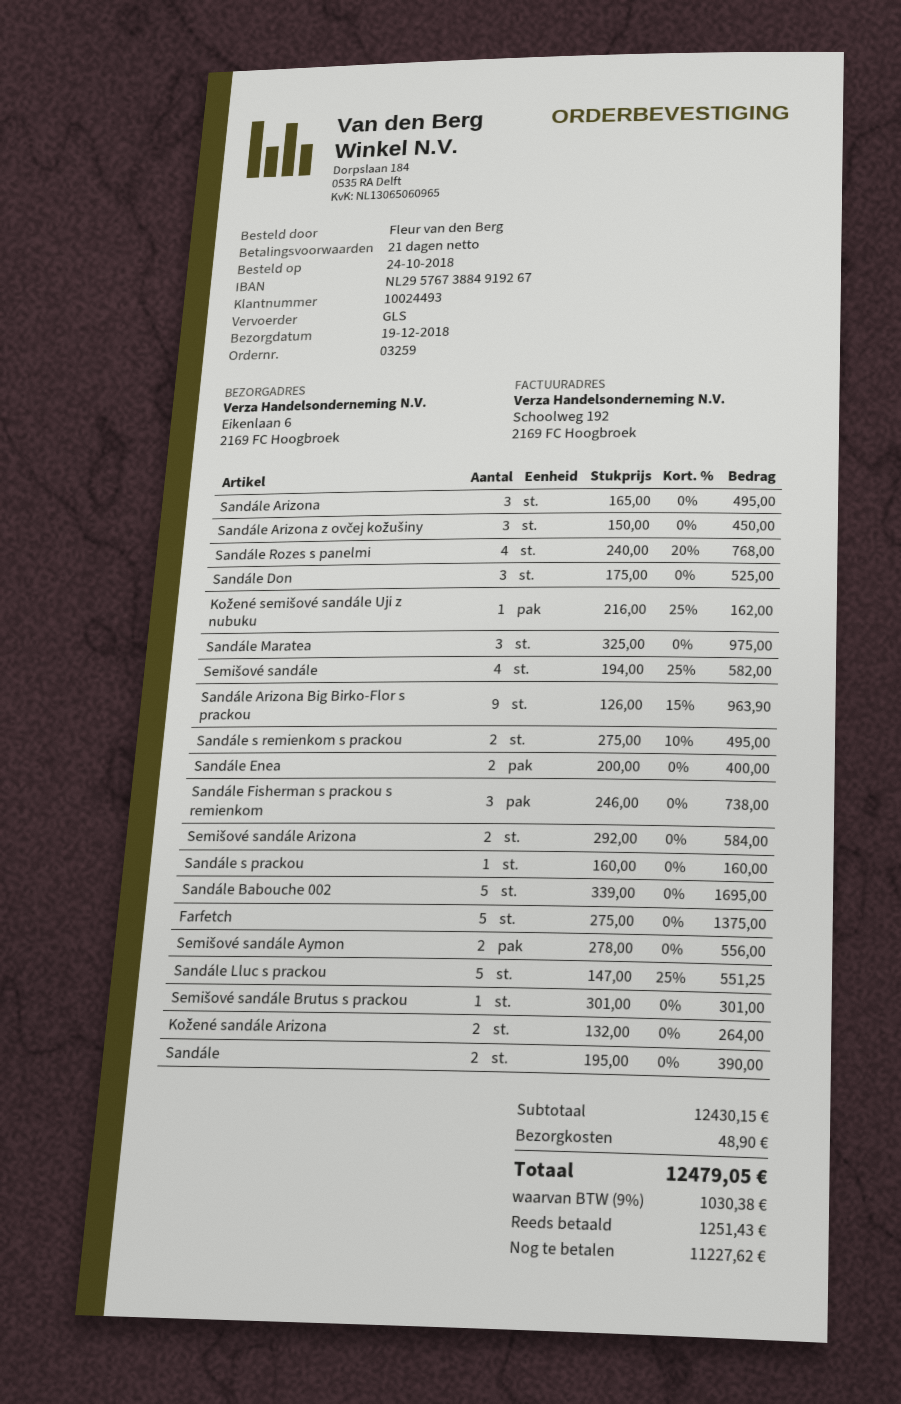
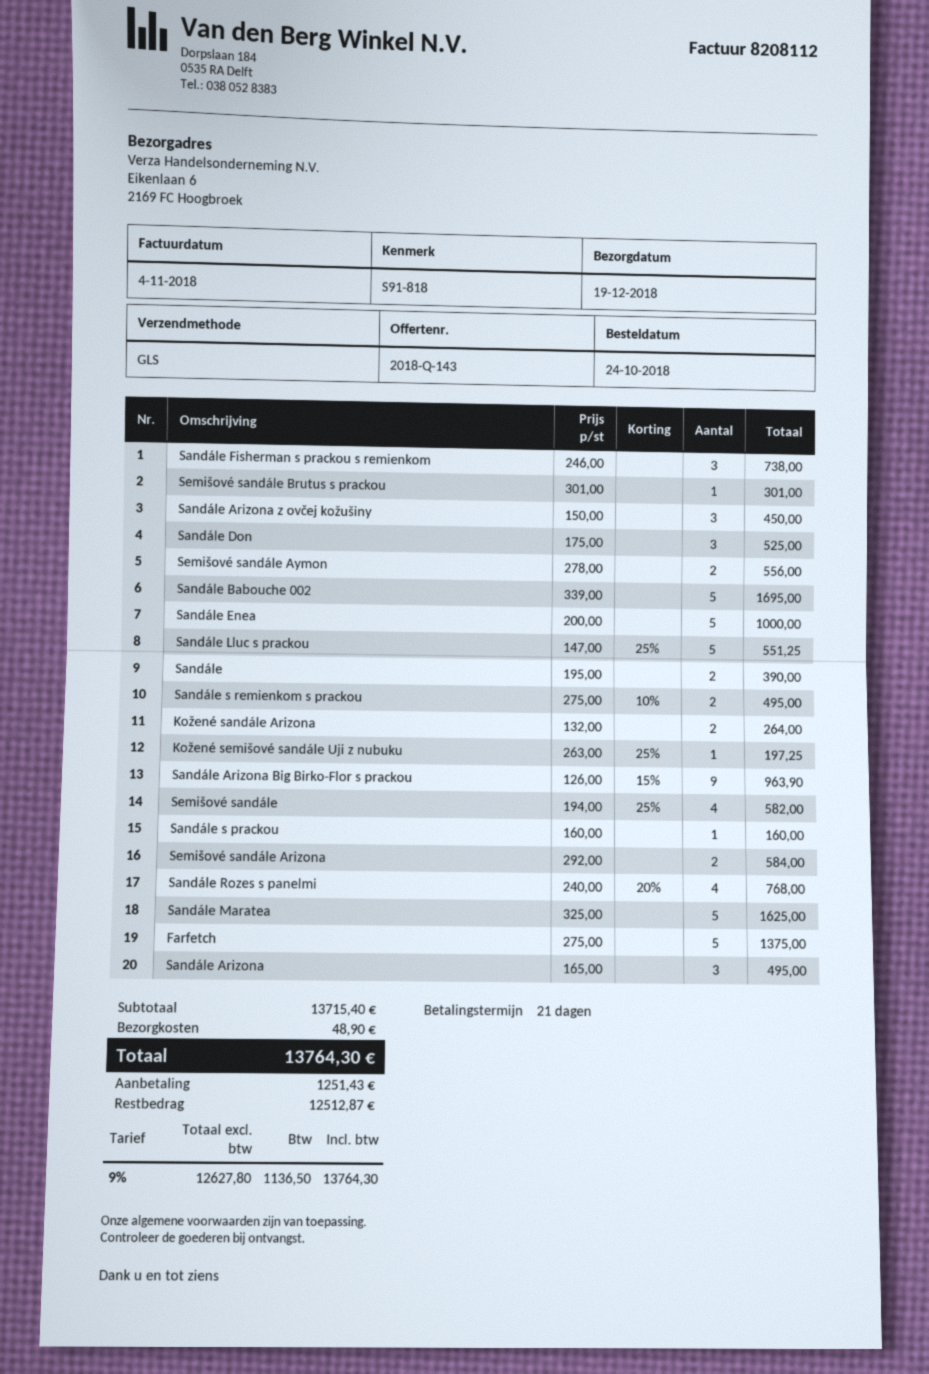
Kožené semišové sandále Uji z nubuku: 1 x 216.00 - 25% = 162.00 -> 1 x 263.00 - 25% = 197.25
Sandále Maratea: 3 x 325.00 = 975.00 -> 5 x 325.00 = 1625.00
Sandále Enea: 2 x 200.00 = 400.00 -> 5 x 200.00 = 1000.00
subtotal: 12430.15 -> 13715.40
tax: 9% = 1030.38 -> 9% = 1136.50
total: 12479.05 -> 13764.30
balance: 11227.62 -> 12512.87

